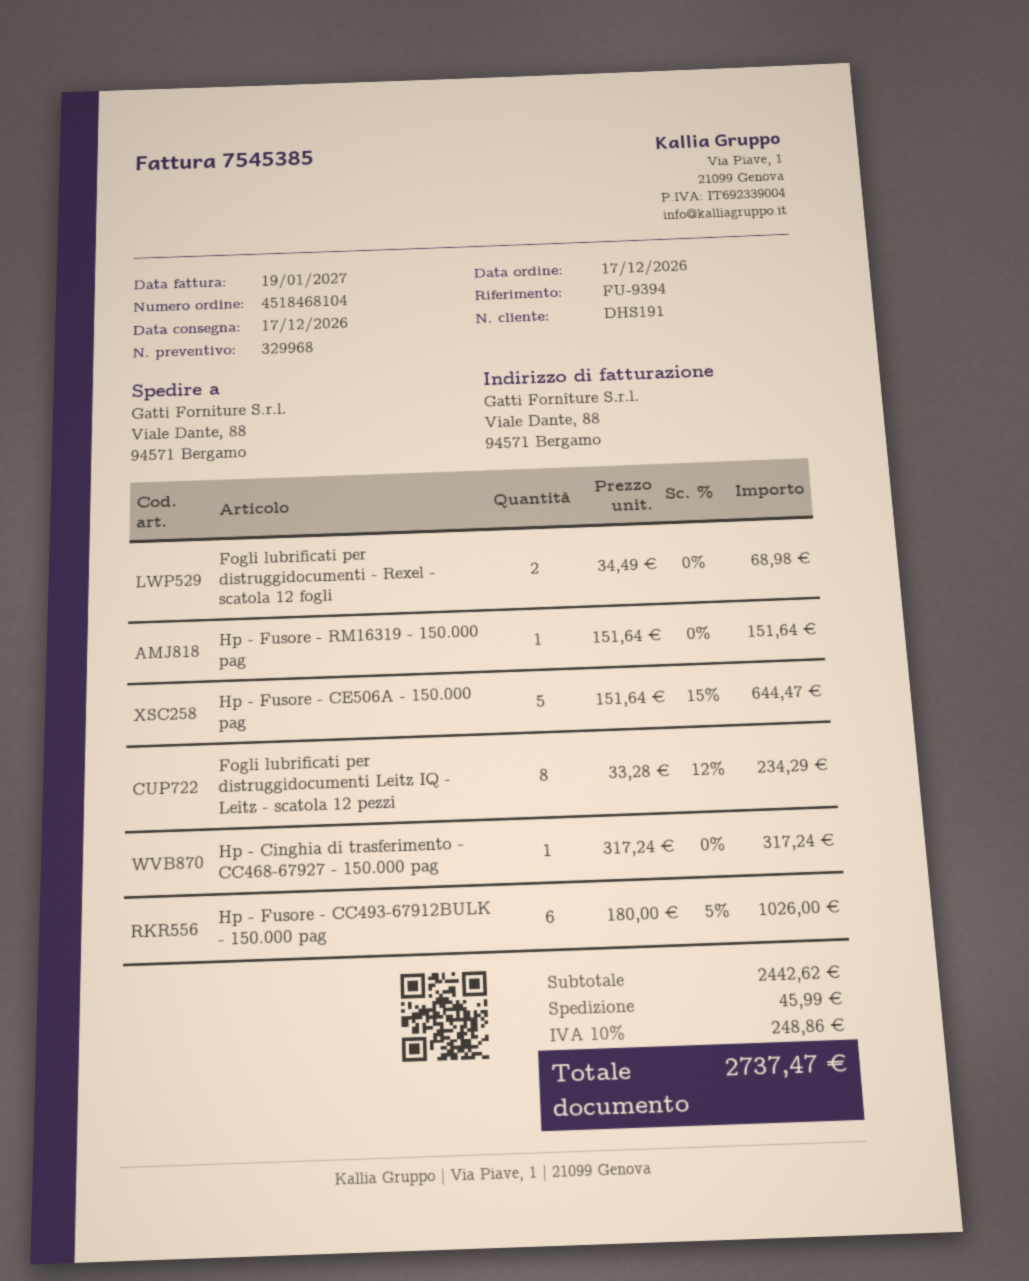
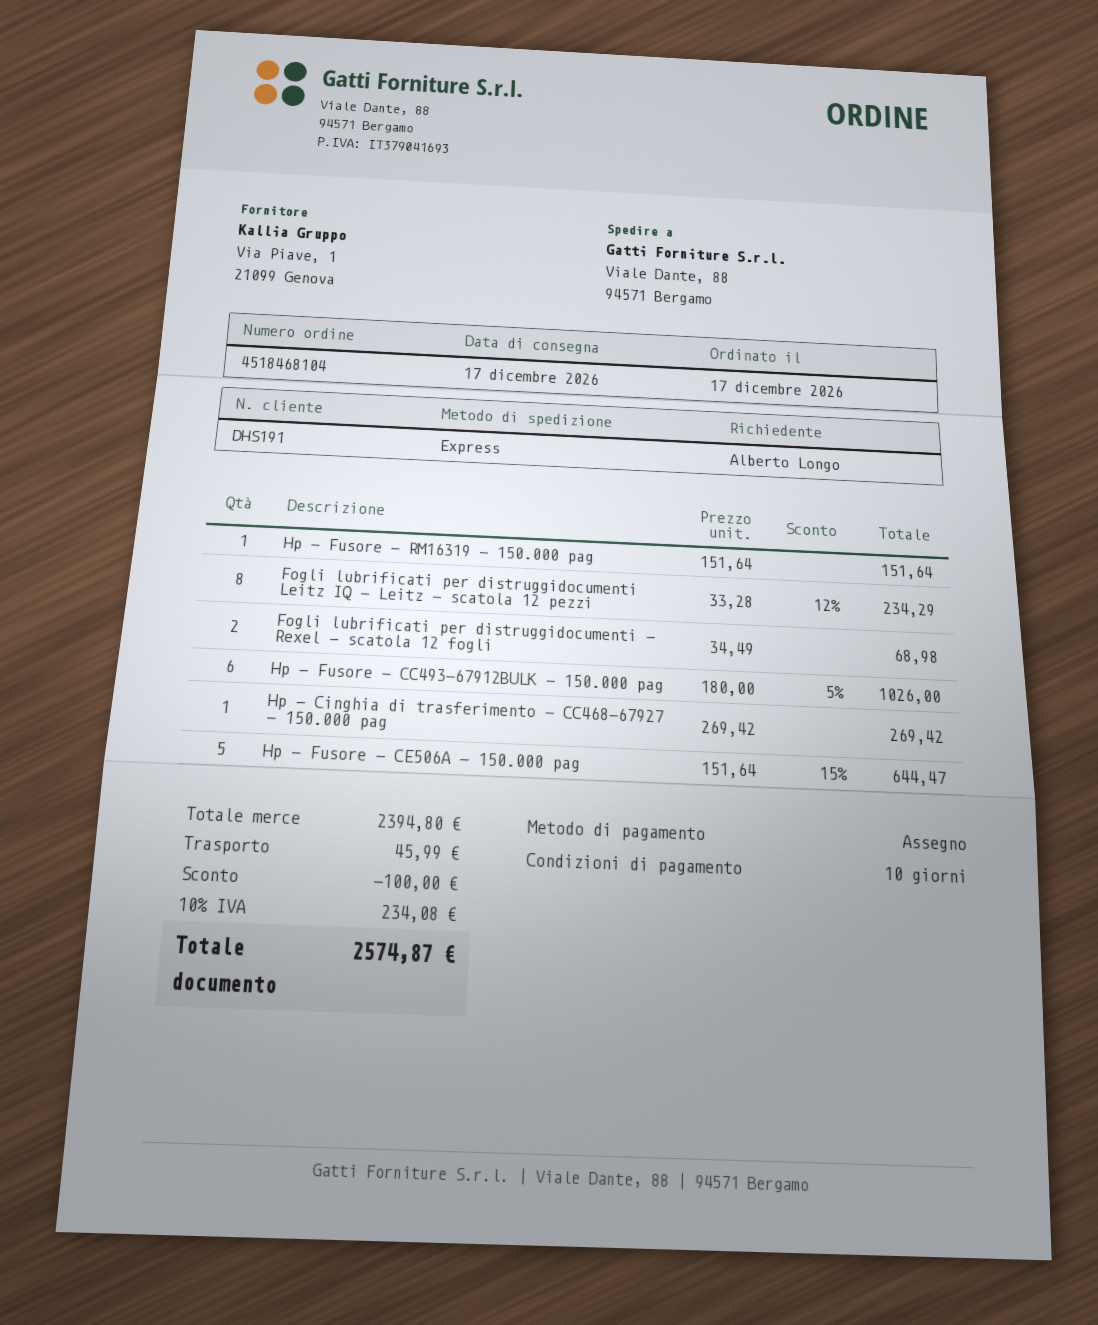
Hp - Cinghia di trasferimento - CC468-67927 - 150.000 pag: 1 x 317.24 = 317.24 -> 1 x 269.42 = 269.42
subtotal: 2442.62 -> 2394.80
discount: none -> 100.00
tax: 10% = 248.86 -> 10% = 234.08
total: 2737.47 -> 2574.87

